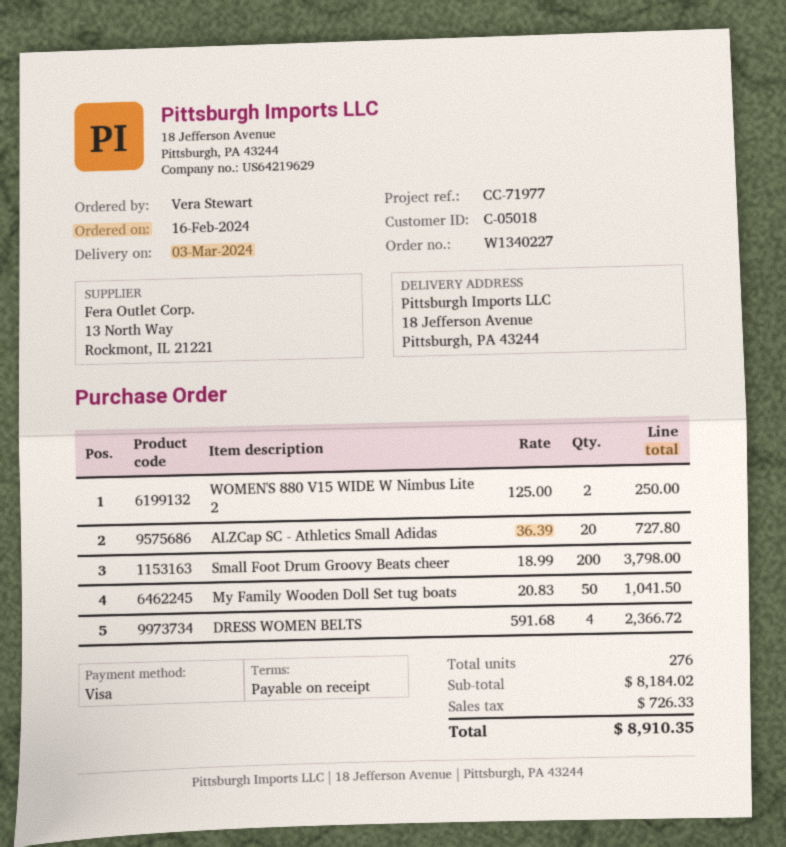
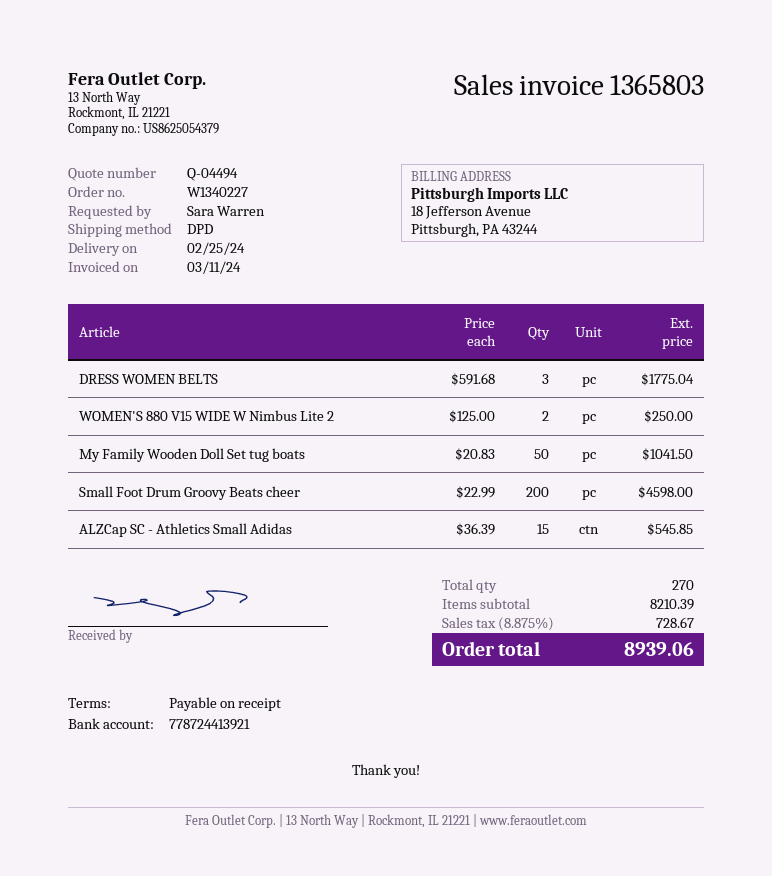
delivery date: 2024-03-03 -> 2024-02-25
ordered by: Vera Stewart -> Sara Warren
ALZCap SC - Athletics Small Adidas: 20 x 36.39 = 727.80 -> 15 x 36.39 = 545.85
Small Foot Drum Groovy Beats cheer: 200 x 18.99 = 3798.00 -> 200 x 22.99 = 4598.00
DRESS WOMEN BELTS: 4 x 591.68 = 2366.72 -> 3 x 591.68 = 1775.04
total quantity: 276 -> 270
subtotal: 8184.02 -> 8210.39
tax: 726.33 -> 728.67
total: 8910.35 -> 8939.06

